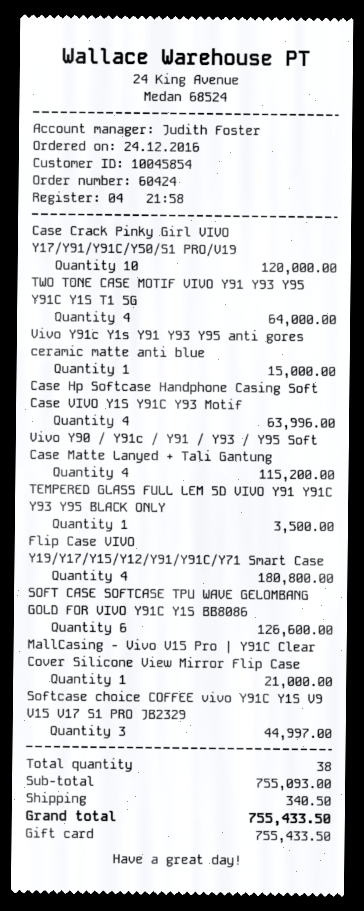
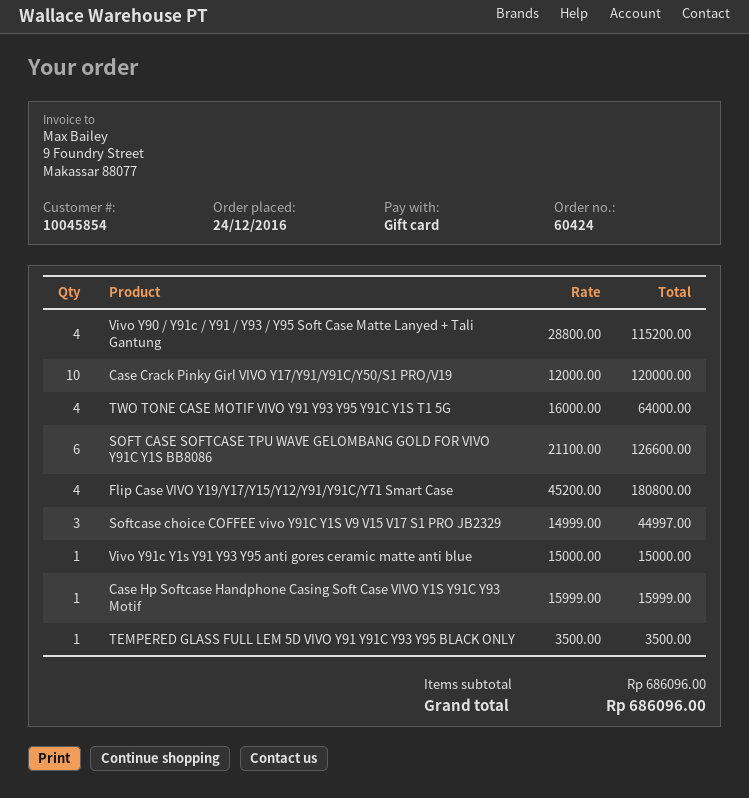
Case Hp Softcase Handphone Casing Soft Case VIVO Y1S Y91C Y93 Motif: 4 for 63996.00 -> 1 for 15999.00
MallCasing - Vivo V15 Pro | Y91C Clear Cover Silicone View Mirror Flip Case: 1 for 21000.00 -> none
subtotal: 755093.00 -> 686096.00
shipping: 340.50 -> none
total: 755433.50 -> 686096.00

